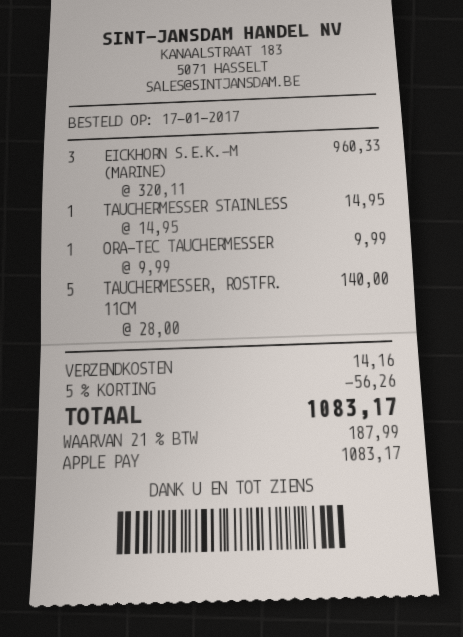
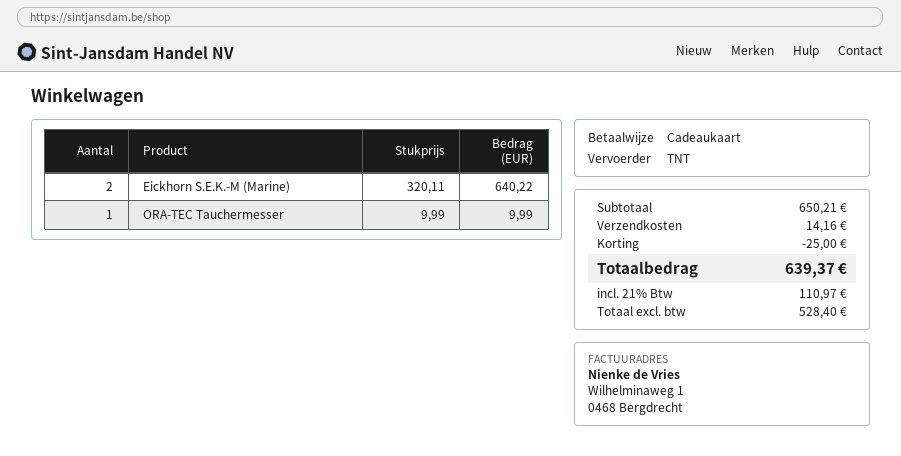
payment method: Apple Pay -> gift card
EICKHORN S.E.K.-M (MARINE): 3 x 320.11 = 960.33 -> 2 x 320.11 = 640.22
TAUCHERMESSER STAINLESS: 1 x 14.95 = 14.95 -> none
TAUCHERMESSER, ROSTFR. 11CM: 5 x 28.00 = 140.00 -> none
discount: 56.26 -> 25.00
tax: 21% = 187.99 -> 21% = 110.97
total: 1083.17 -> 639.37

